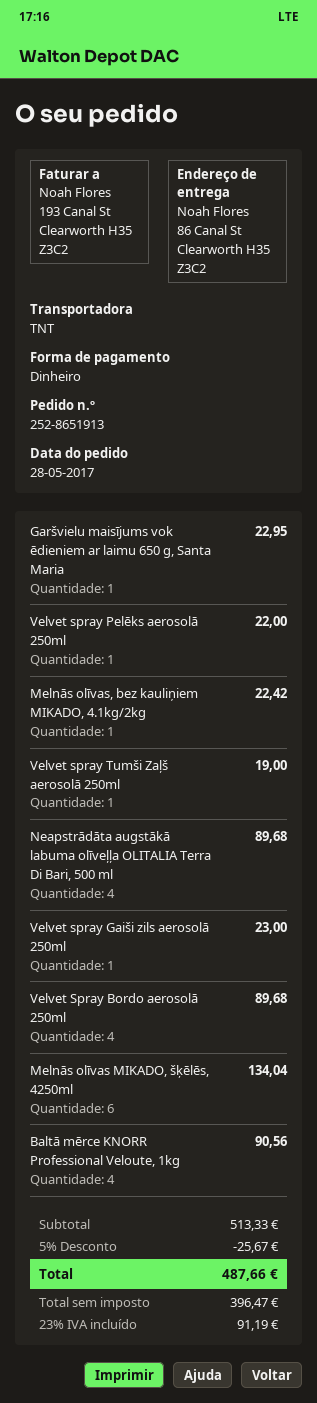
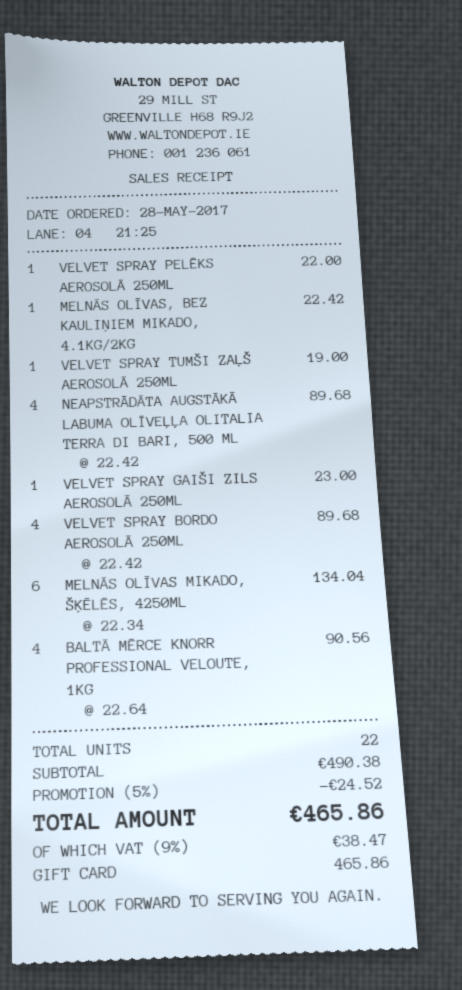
payment method: cash -> gift card
Garšvielu maisījums vok ēdieniem ar laimu 650 g, Santa Maria: 1 for 22.95 -> none
subtotal: 513.33 -> 490.38
discount: 5% = 25.67 -> 5% = 24.52
tax: 23% = 91.19 -> 9% = 38.47
total: 487.66 -> 465.86

